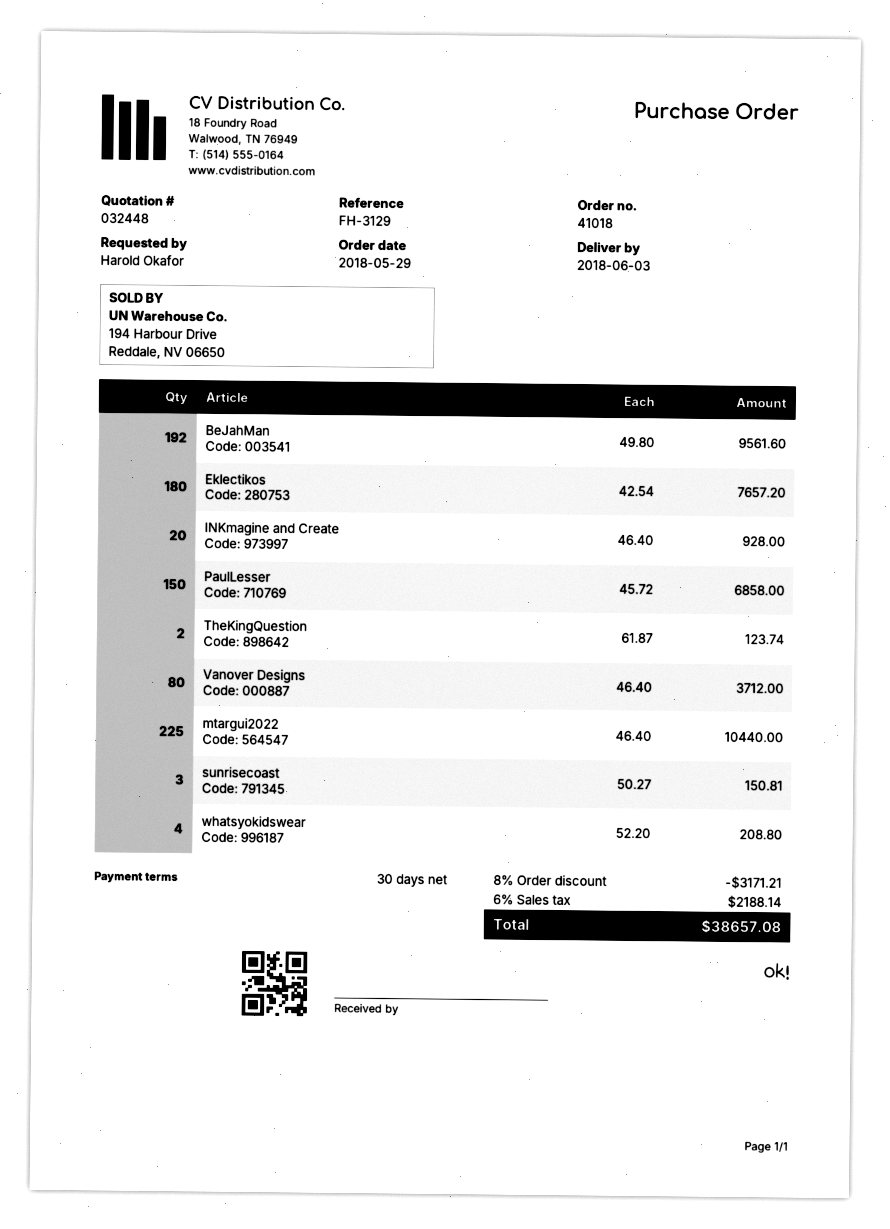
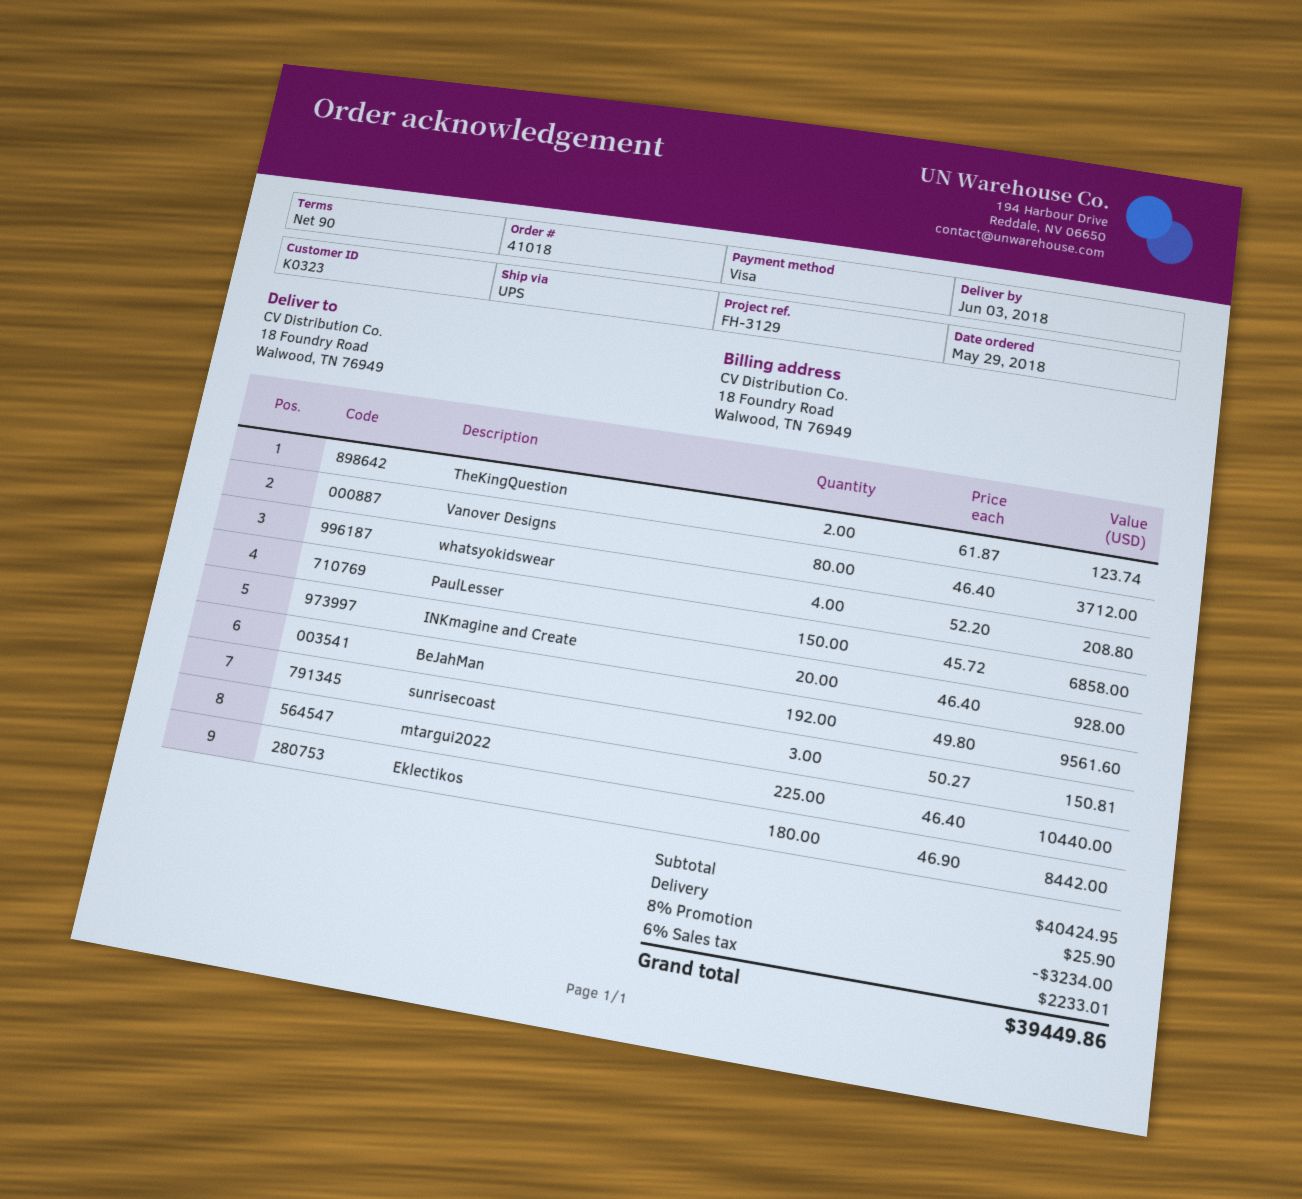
payment terms: 30 days -> 90 days
Eklectikos: 180 x 42.54 = 7657.20 -> 180 x 46.90 = 8442.00
discount: 8% = 3171.21 -> 8% = 3234.00
shipping: none -> 25.90
tax: 6% = 2188.14 -> 6% = 2233.01
total: 38657.08 -> 39449.86

